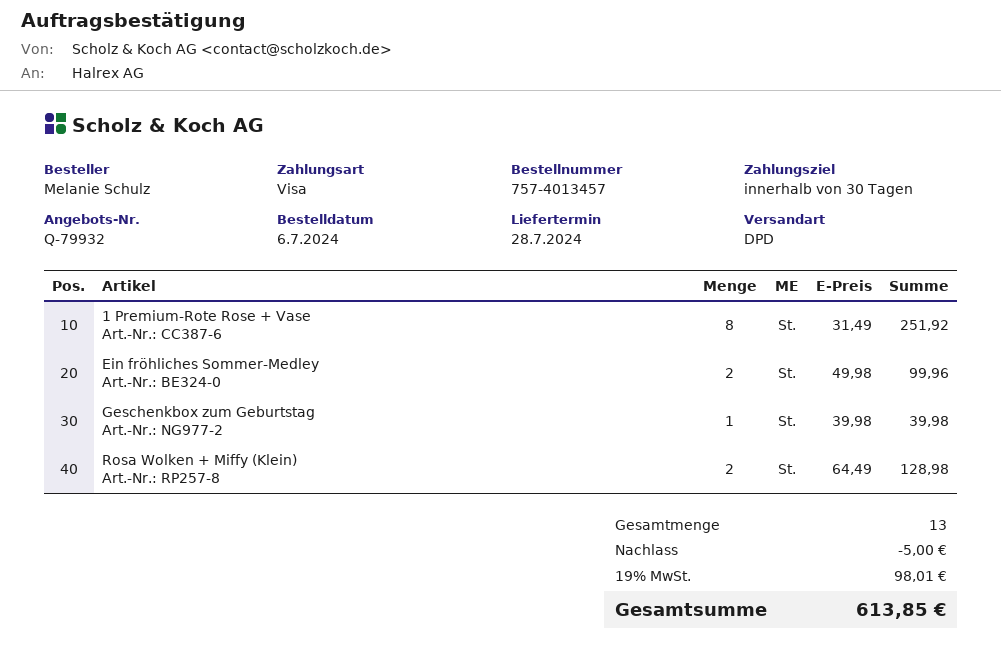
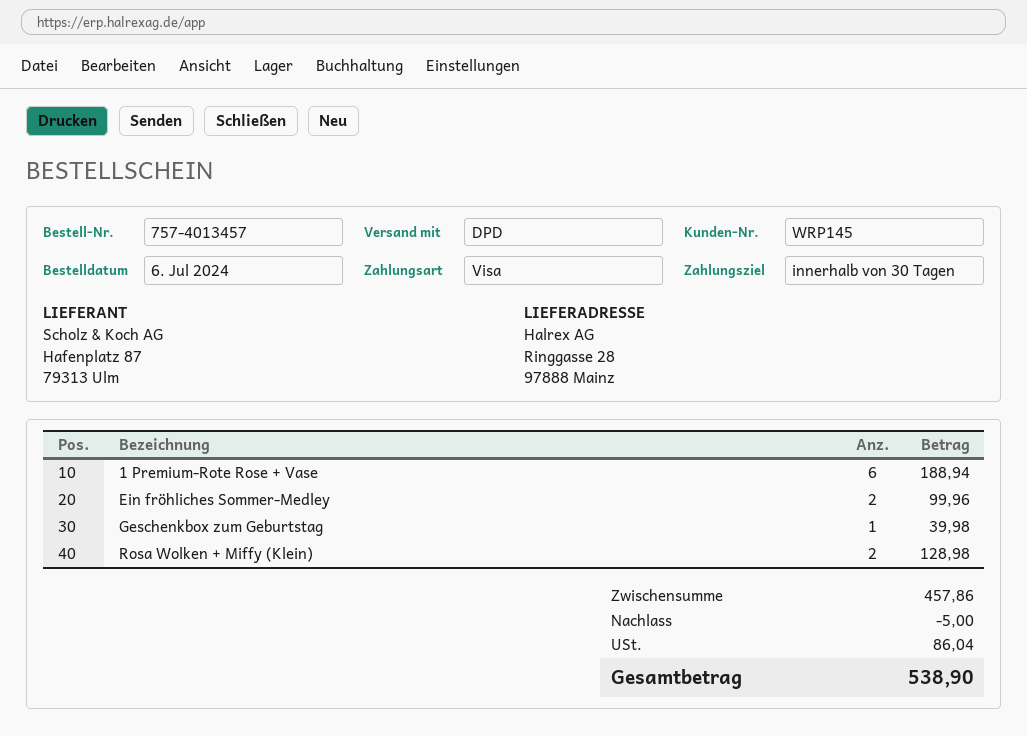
1 Premium-Rote Rose + Vase: 8 for 251.92 -> 6 for 188.94
tax: 98.01 -> 86.04
total: 613.85 -> 538.90

